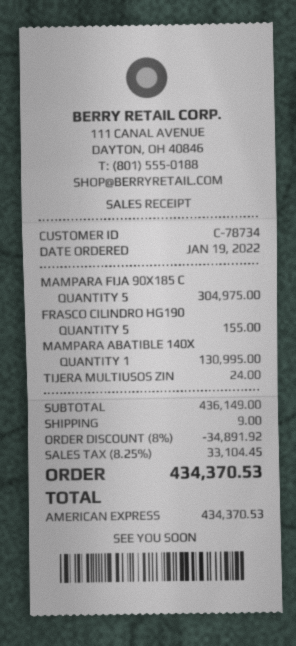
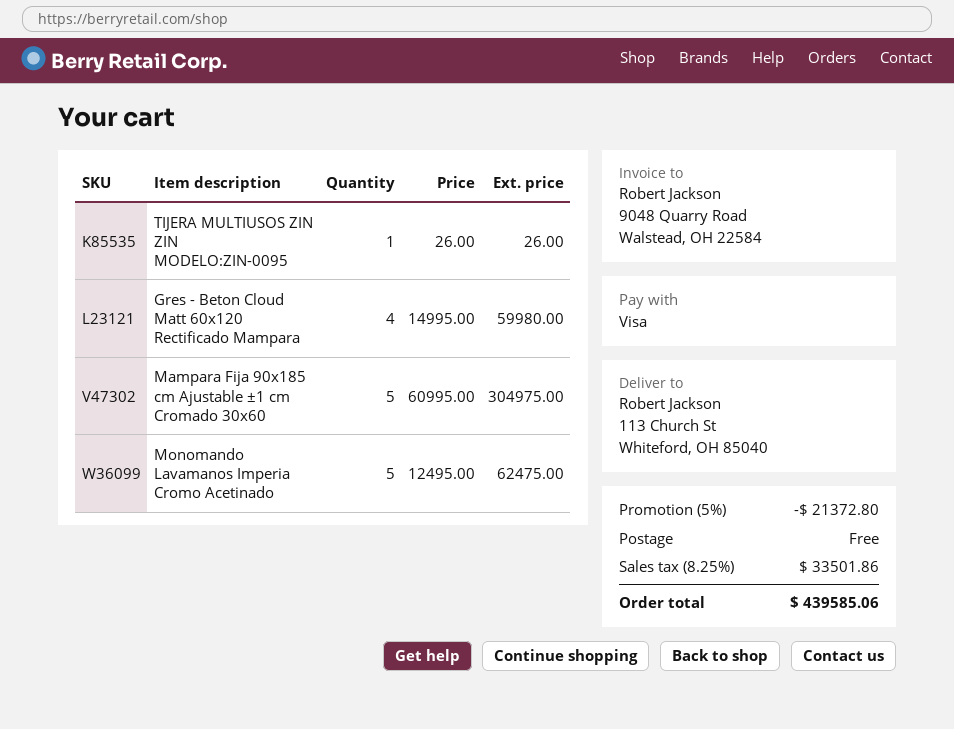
payment method: American Express -> Visa
FRASCO CILINDRO HG190: 5 for 155.00 -> none
MAMPARA ABATIBLE 140X: 1 for 130995.00 -> none
TIJERA MULTIUSOS ZIN: 1 for 24.00 -> 1 for 26.00
Gres - Beton Cloud Matt 60x120 Rectificado Mampara: none -> 4 for 59980.00
Monomando Lavamanos Imperia Cromo Acetinado: none -> 5 for 62475.00
discount: 8% = 34891.92 -> 5% = 21372.80
shipping: 9.00 -> 0.00
tax: 8.25% = 33104.45 -> 8.25% = 33501.86
total: 434370.53 -> 439585.06

